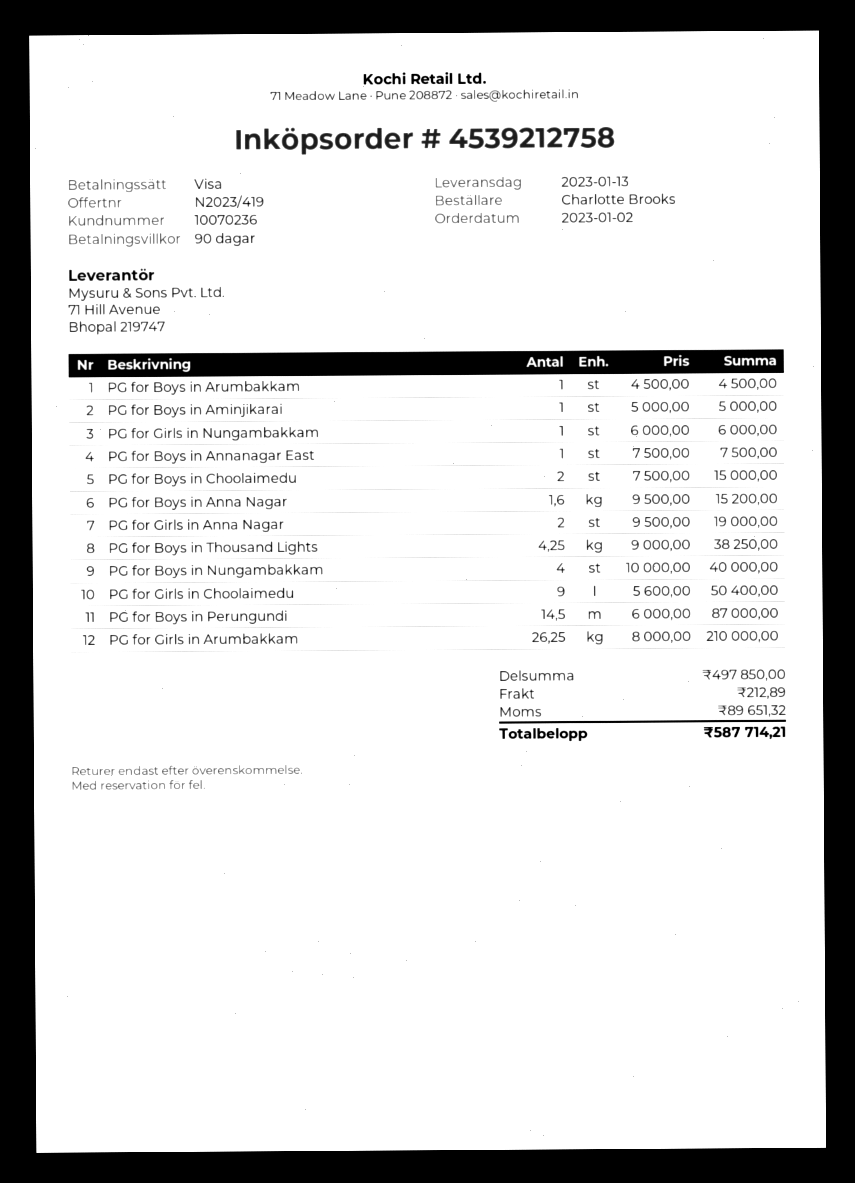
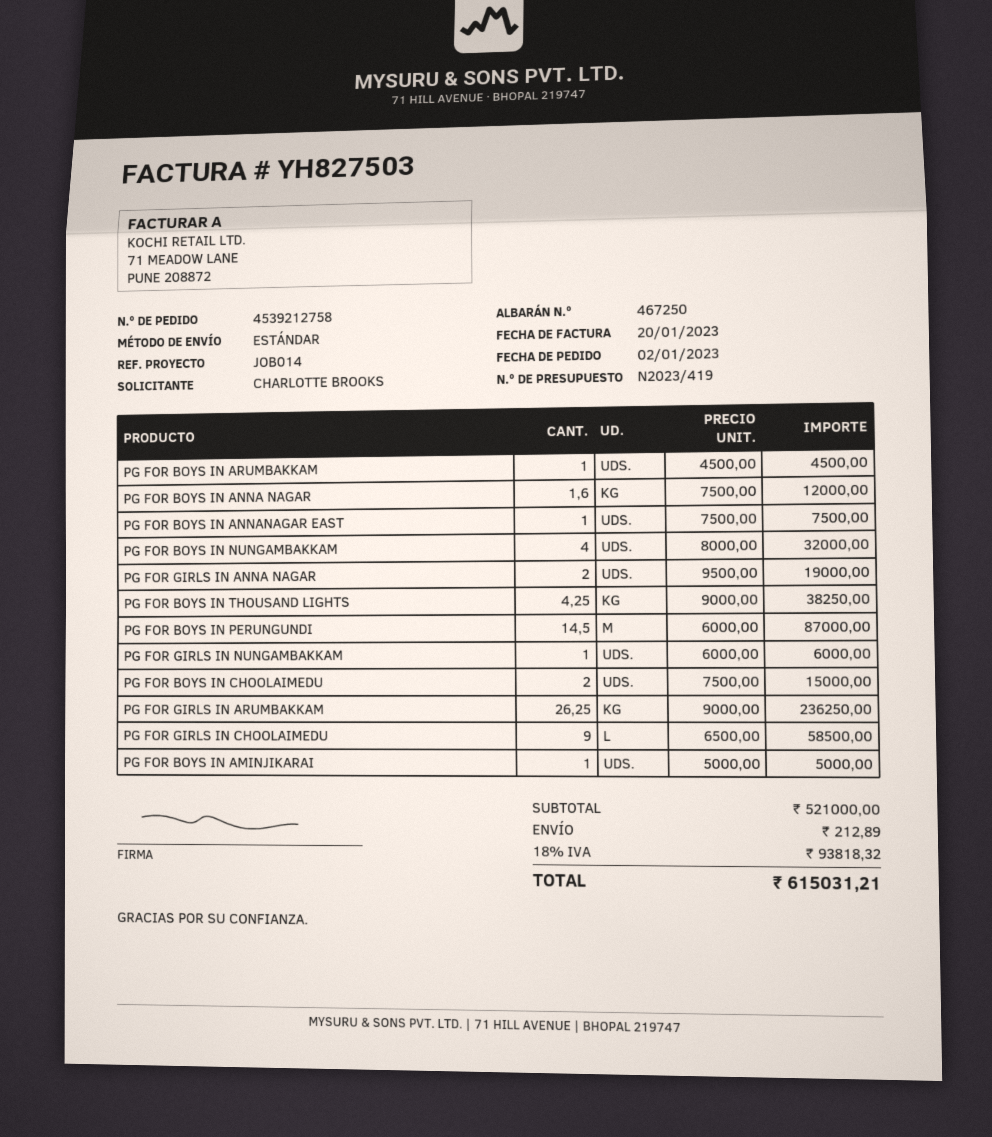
PG for Boys in Anna Nagar: 1.6 x 9500.00 = 15200.00 -> 1.6 x 7500.00 = 12000.00
PG for Boys in Nungambakkam: 4 x 10000.00 = 40000.00 -> 4 x 8000.00 = 32000.00
PG for Girls in Choolaimedu: 9 x 5600.00 = 50400.00 -> 9 x 6500.00 = 58500.00
PG for Girls in Arumbakkam: 26.25 x 8000.00 = 210000.00 -> 26.25 x 9000.00 = 236250.00
subtotal: 497850.00 -> 521000.00
tax: 89651.32 -> 93818.32
total: 587714.21 -> 615031.21

